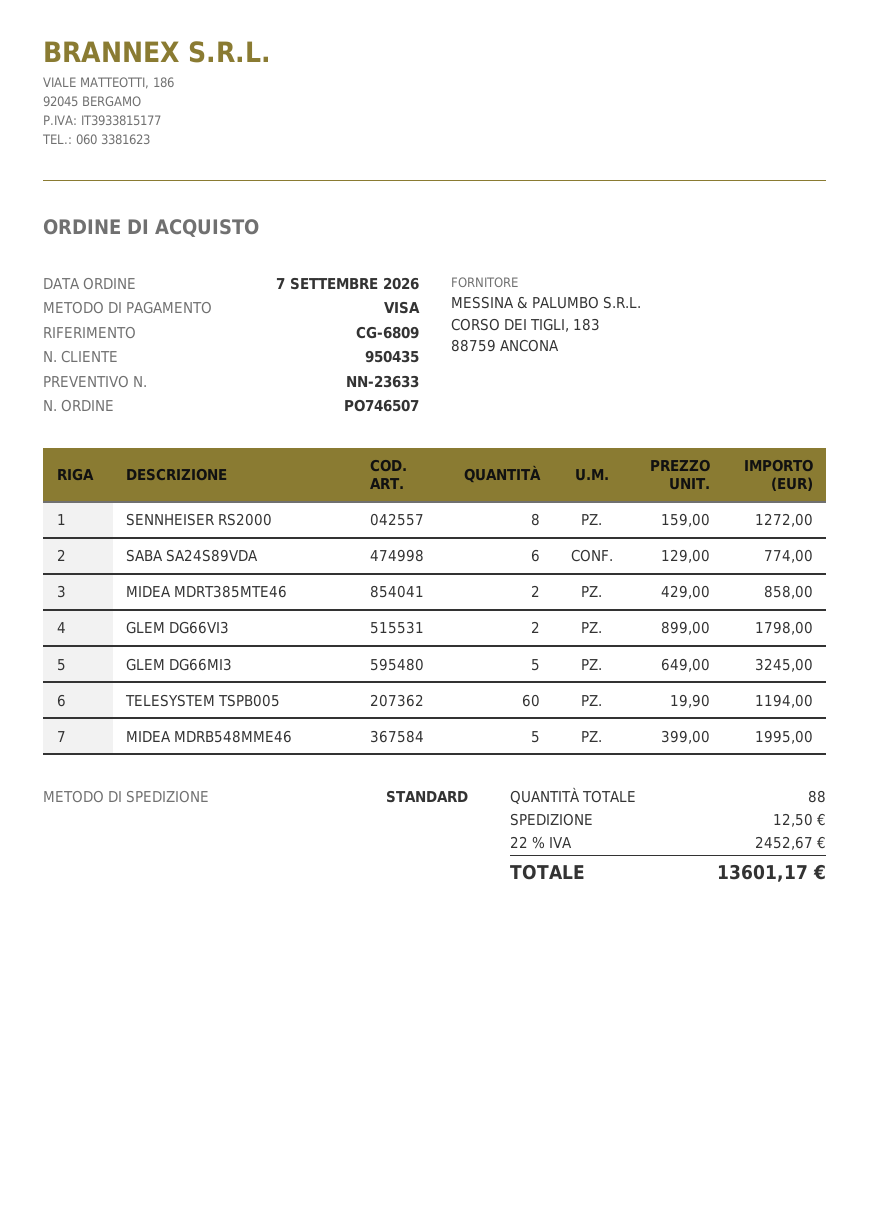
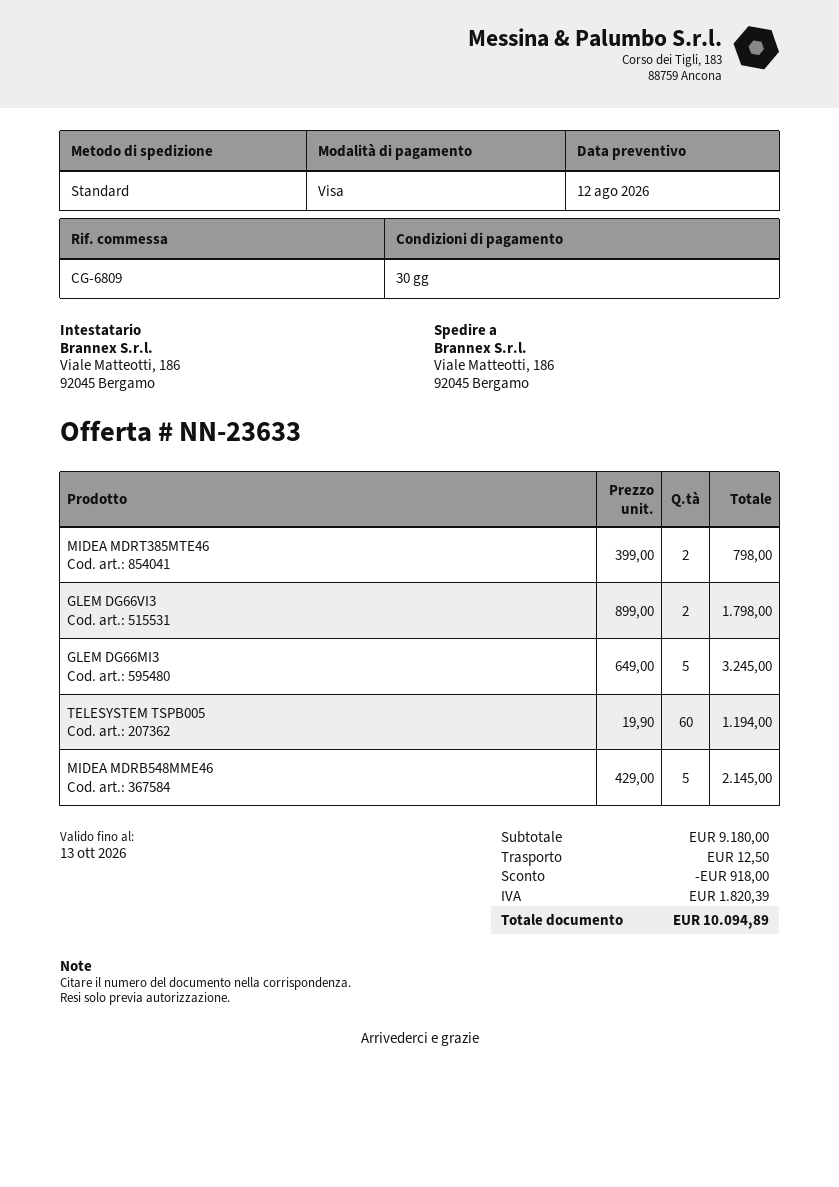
SENNHEISER RS2000: 8 x 159.00 = 1272.00 -> none
SABA SA24S89VDA: 6 x 129.00 = 774.00 -> none
MIDEA MDRT385MTE46: 2 x 429.00 = 858.00 -> 2 x 399.00 = 798.00
MIDEA MDRB548MME46: 5 x 399.00 = 1995.00 -> 5 x 429.00 = 2145.00
discount: none -> 918.00
tax: 2452.67 -> 1820.39
total: 13601.17 -> 10094.89

